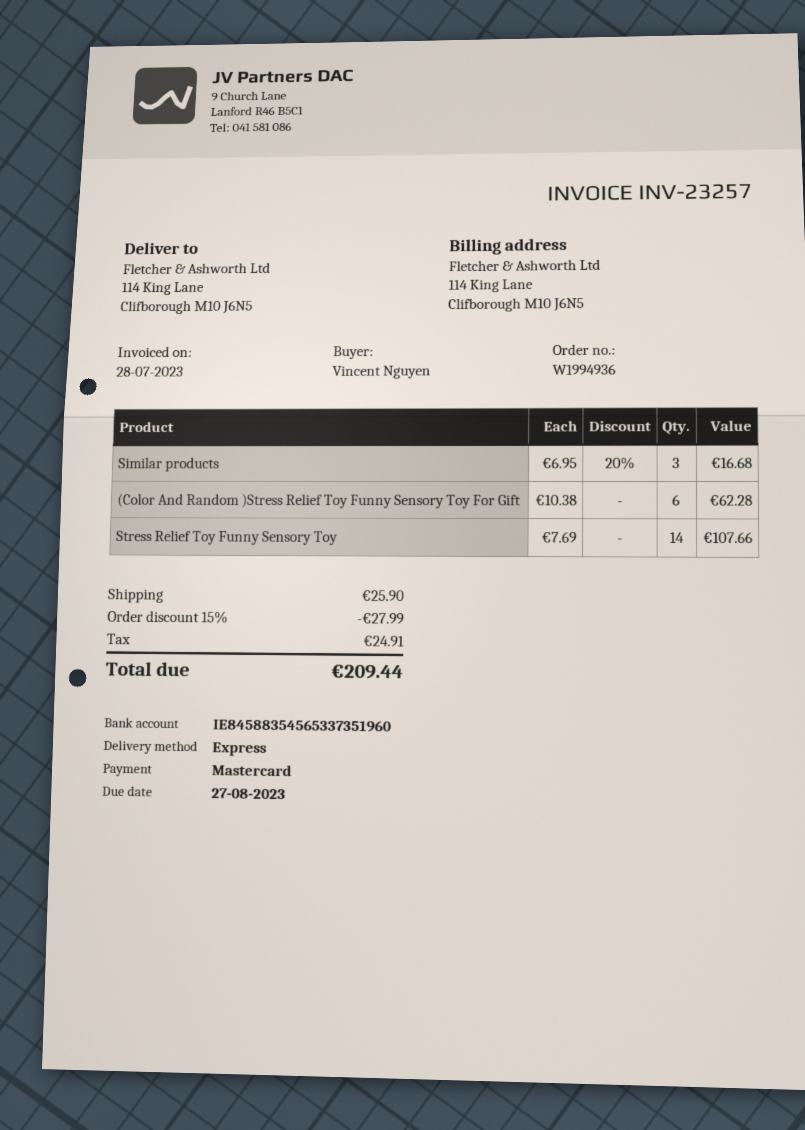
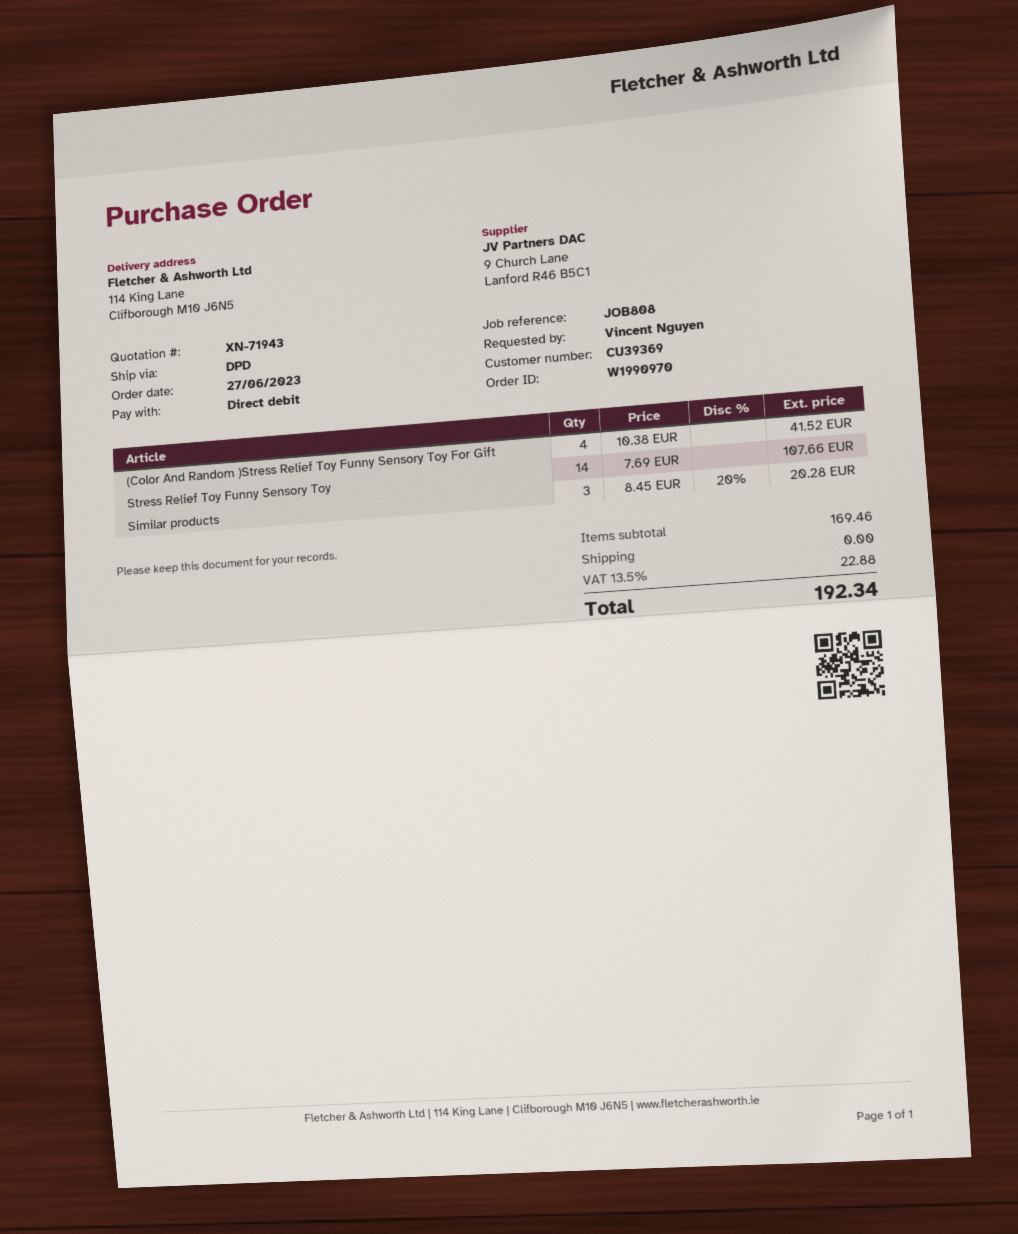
order number: W1994936 -> W1990970
payment method: Mastercard -> direct debit
shipping method: express -> DPD
Similar products: 3 x 6.95 - 20% = 16.68 -> 3 x 8.45 - 20% = 20.28
(Color And Random )Stress Relief Toy Funny Sensory Toy For Gift: 6 x 10.38 = 62.28 -> 4 x 10.38 = 41.52
discount: 15% = 27.99 -> none
shipping: 25.90 -> 0.00
tax: 24.91 -> 22.88
total: 209.44 -> 192.34

